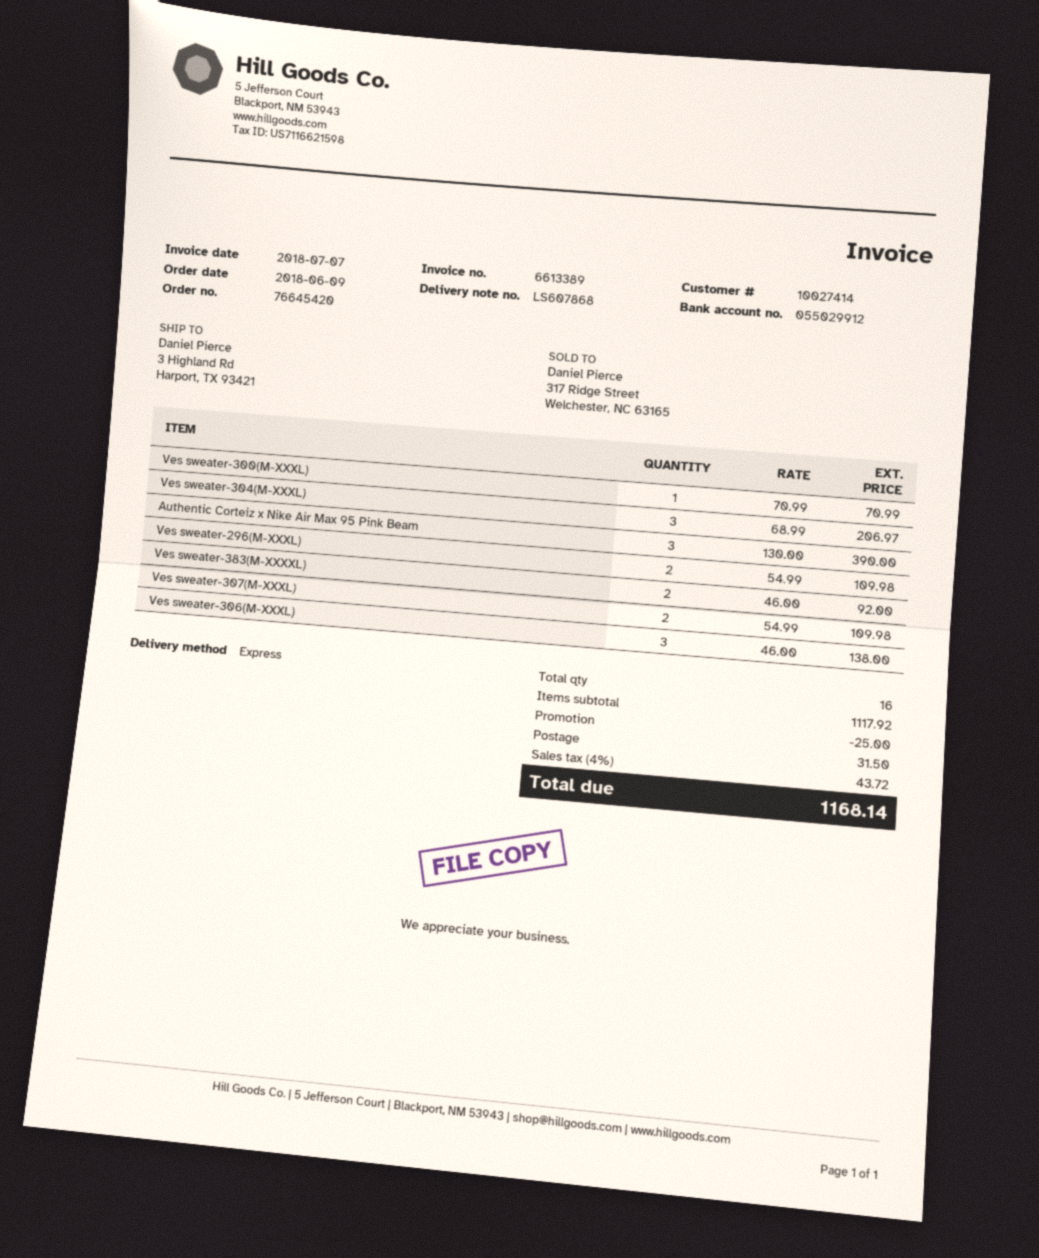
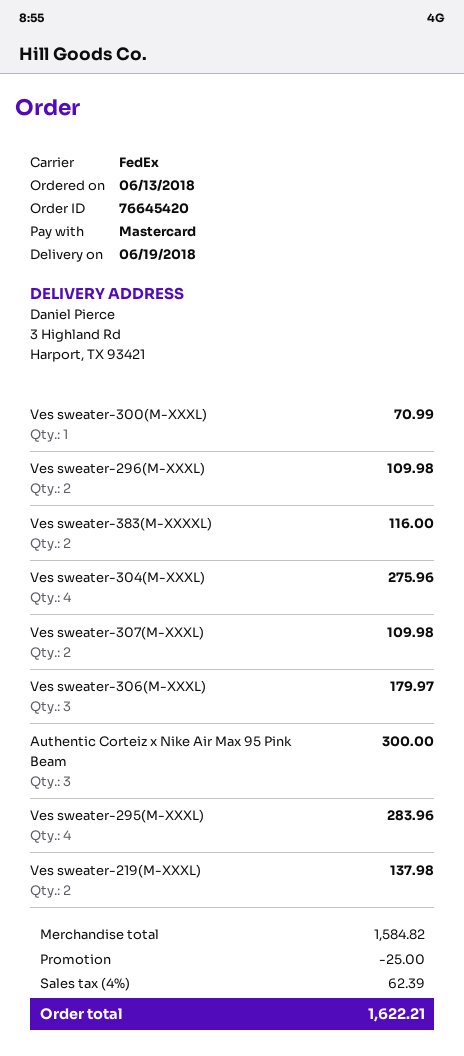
order date: 2018-06-09 -> 2018-06-13
shipping method: express -> FedEx
Ves sweater-304(M-XXXL): 3 for 206.97 -> 4 for 275.96
Authentic Corteiz x Nike Air Max 95 Pink Beam: 3 for 390.00 -> 3 for 300.00
Ves sweater-383(M-XXXXL): 2 for 92.00 -> 2 for 116.00
Ves sweater-306(M-XXXL): 3 for 138.00 -> 3 for 179.97
Ves sweater-295(M-XXXL): none -> 4 for 283.96
Ves sweater-219(M-XXXL): none -> 2 for 137.98
subtotal: 1117.92 -> 1584.82
shipping: 31.50 -> none
tax: 4% = 43.72 -> 4% = 62.39
total: 1168.14 -> 1622.21

